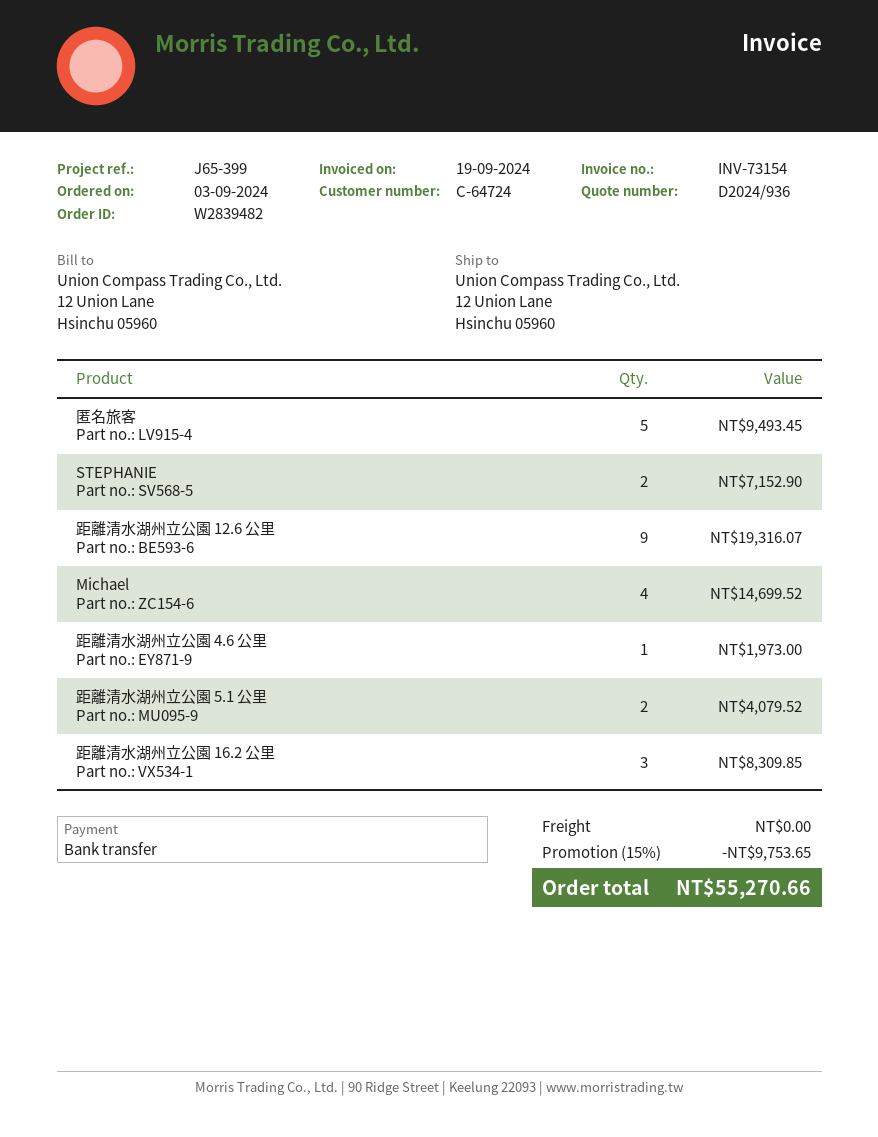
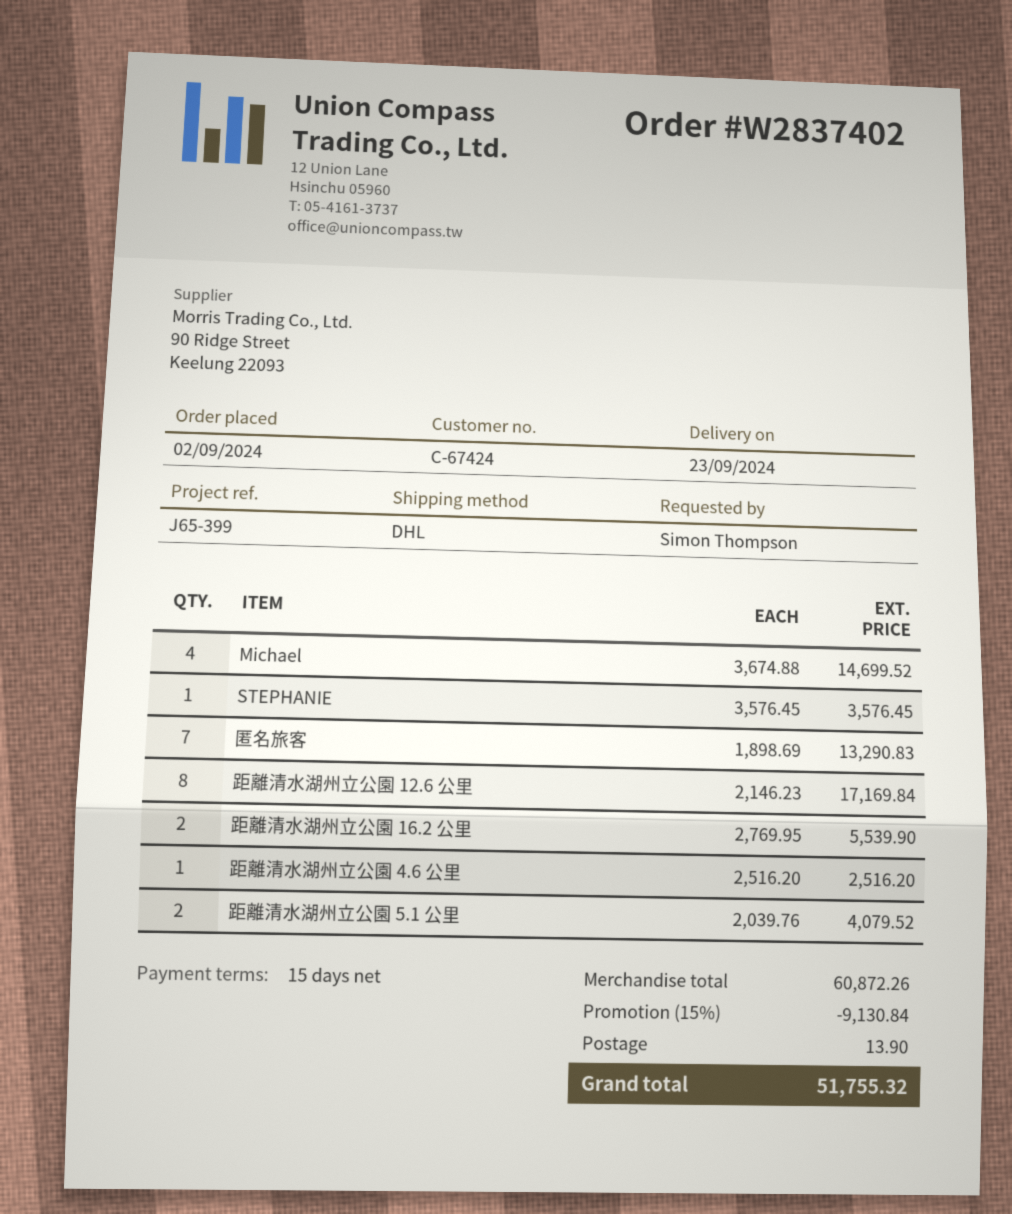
order number: W2839482 -> W2837402
order date: 2024-09-03 -> 2024-09-02
customer number: C-64724 -> C-67424
匿名旅客: 5 for 9493.45 -> 7 for 13290.83
STEPHANIE: 2 for 7152.90 -> 1 for 3576.45
距離清水湖州立公園 12.6 公里: 9 for 19316.07 -> 8 for 17169.84
距離清水湖州立公園 4.6 公里: 1 for 1973.00 -> 1 for 2516.20
距離清水湖州立公園 16.2 公里: 3 for 8309.85 -> 2 for 5539.90
discount: 15% = 9753.65 -> 15% = 9130.84
shipping: 0.00 -> 13.90
total: 55270.66 -> 51755.32

